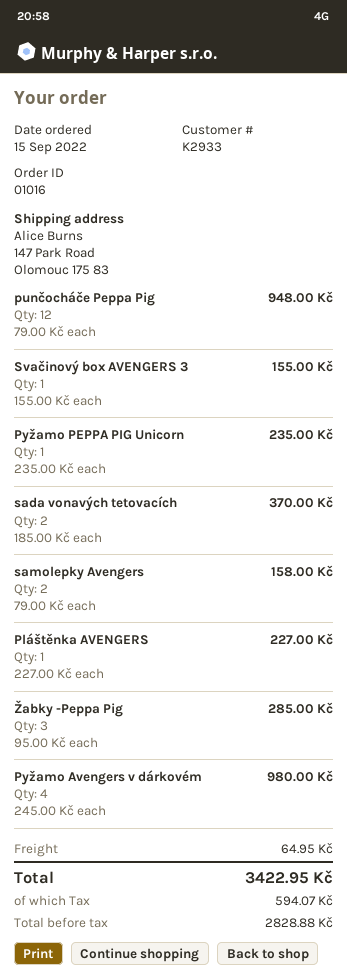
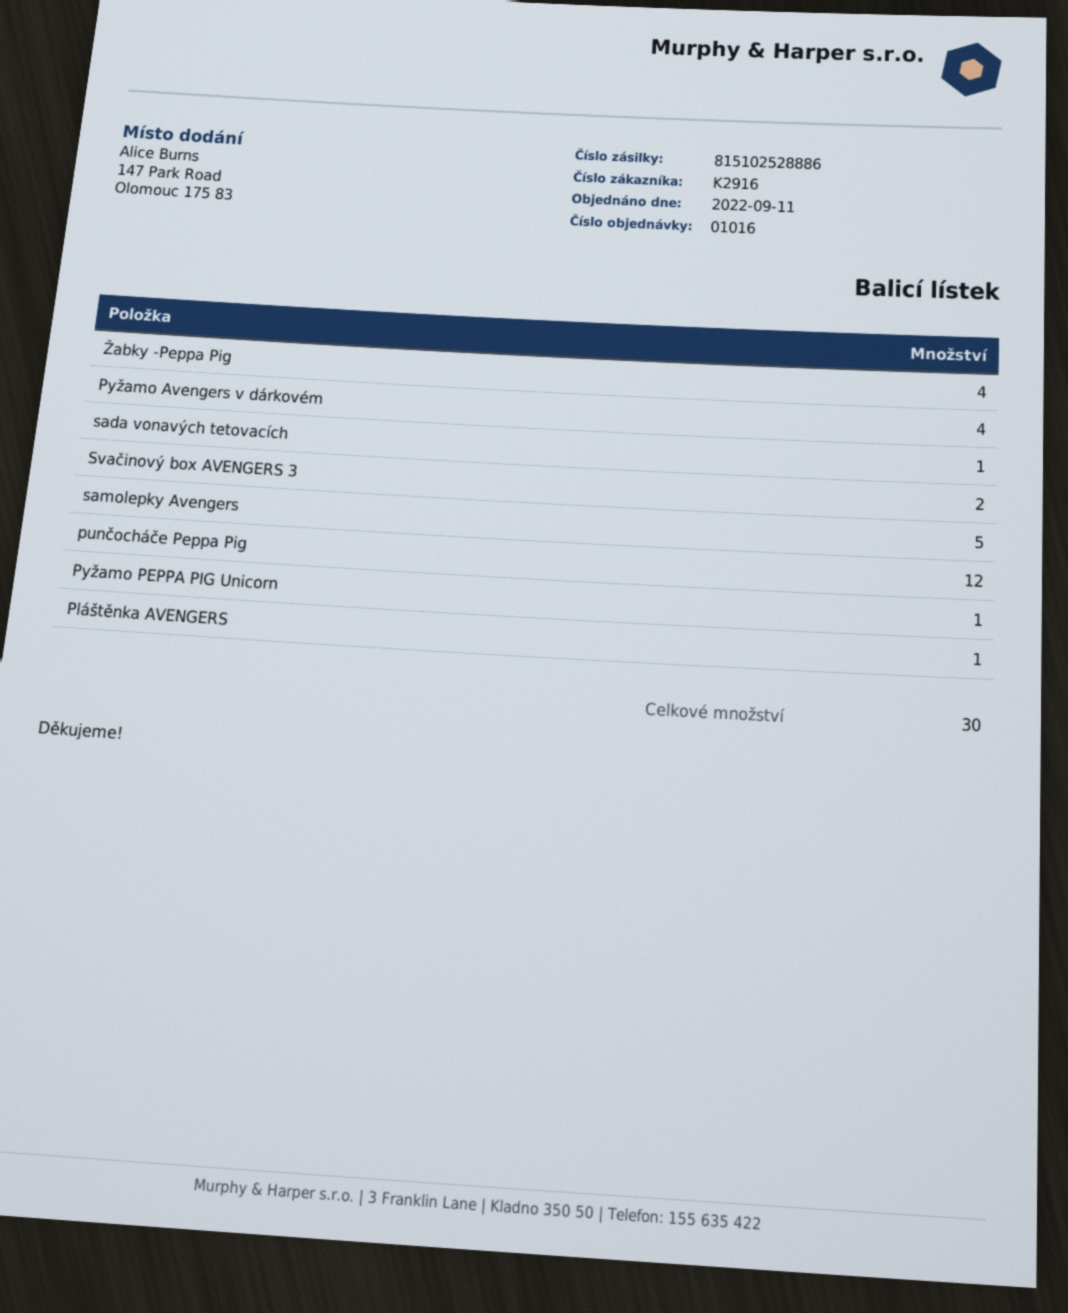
order date: 2022-09-15 -> 2022-09-11
customer number: K2933 -> K2916
Svačinový box AVENGERS 3: 1 -> 2
sada vonavých tetovacích: 2 -> 1
samolepky Avengers: 2 -> 5
Žabky -Peppa Pig: 3 -> 4

